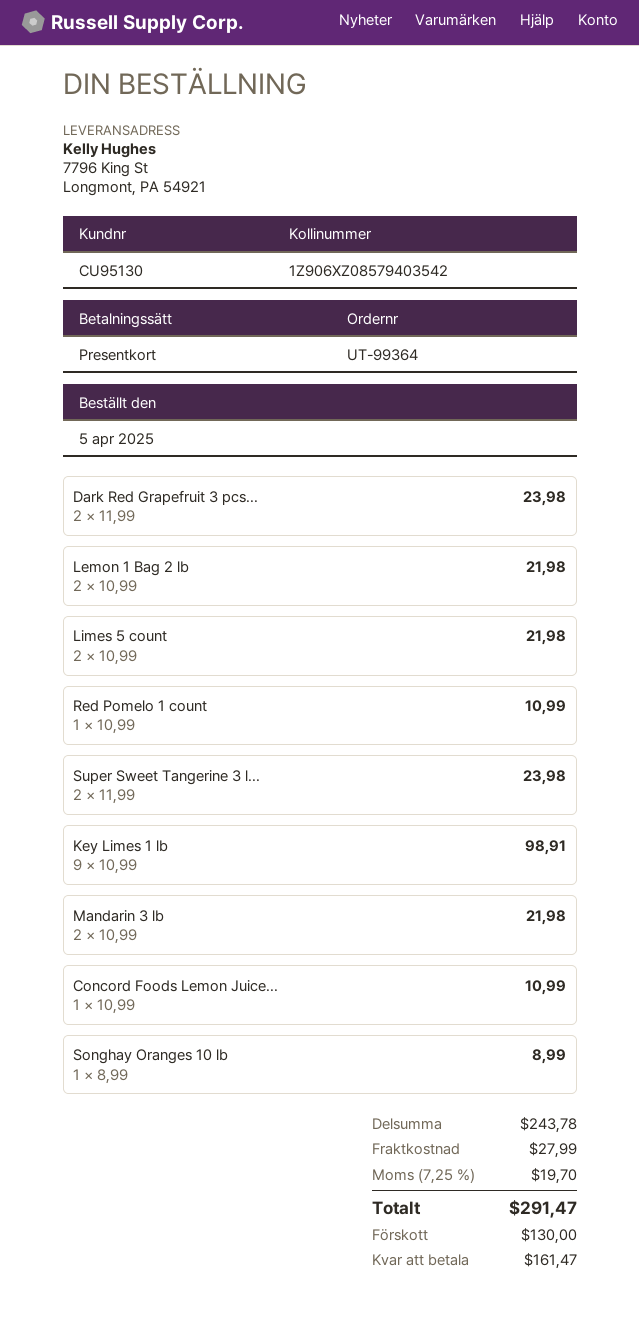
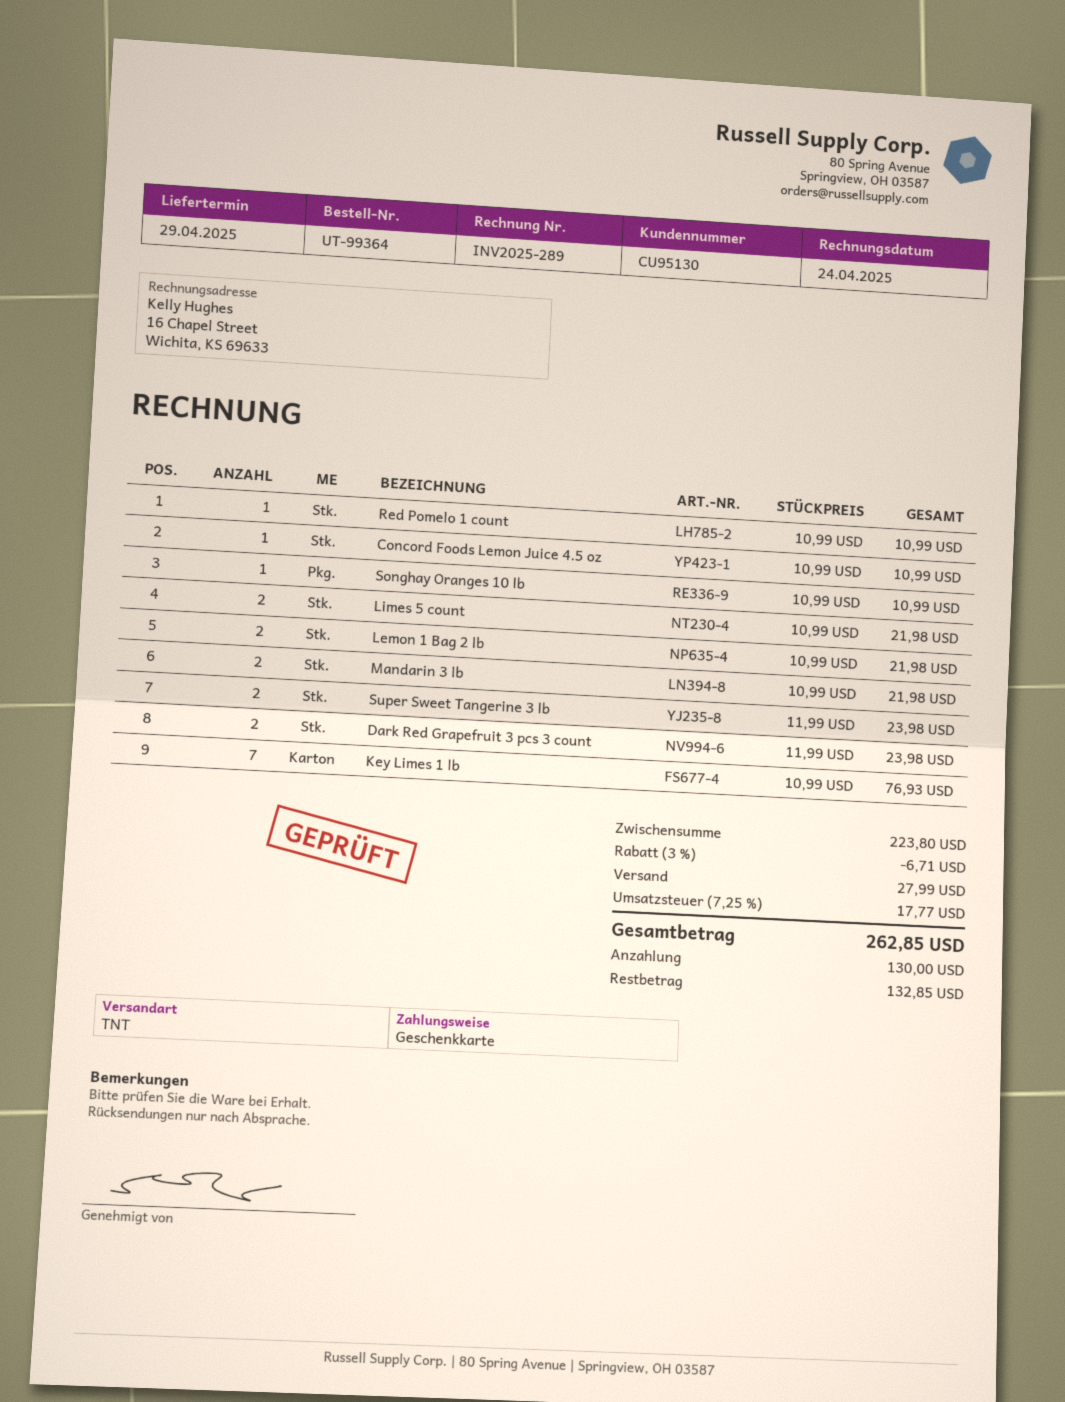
Key Limes 1 lb: 9 x 10.99 = 98.91 -> 7 x 10.99 = 76.93
Songhay Oranges 10 lb: 1 x 8.99 = 8.99 -> 1 x 10.99 = 10.99
subtotal: 243.78 -> 223.80
discount: none -> 3% = 6.71
tax: 7.25% = 19.70 -> 7.25% = 17.77
total: 291.47 -> 262.85
balance: 161.47 -> 132.85

